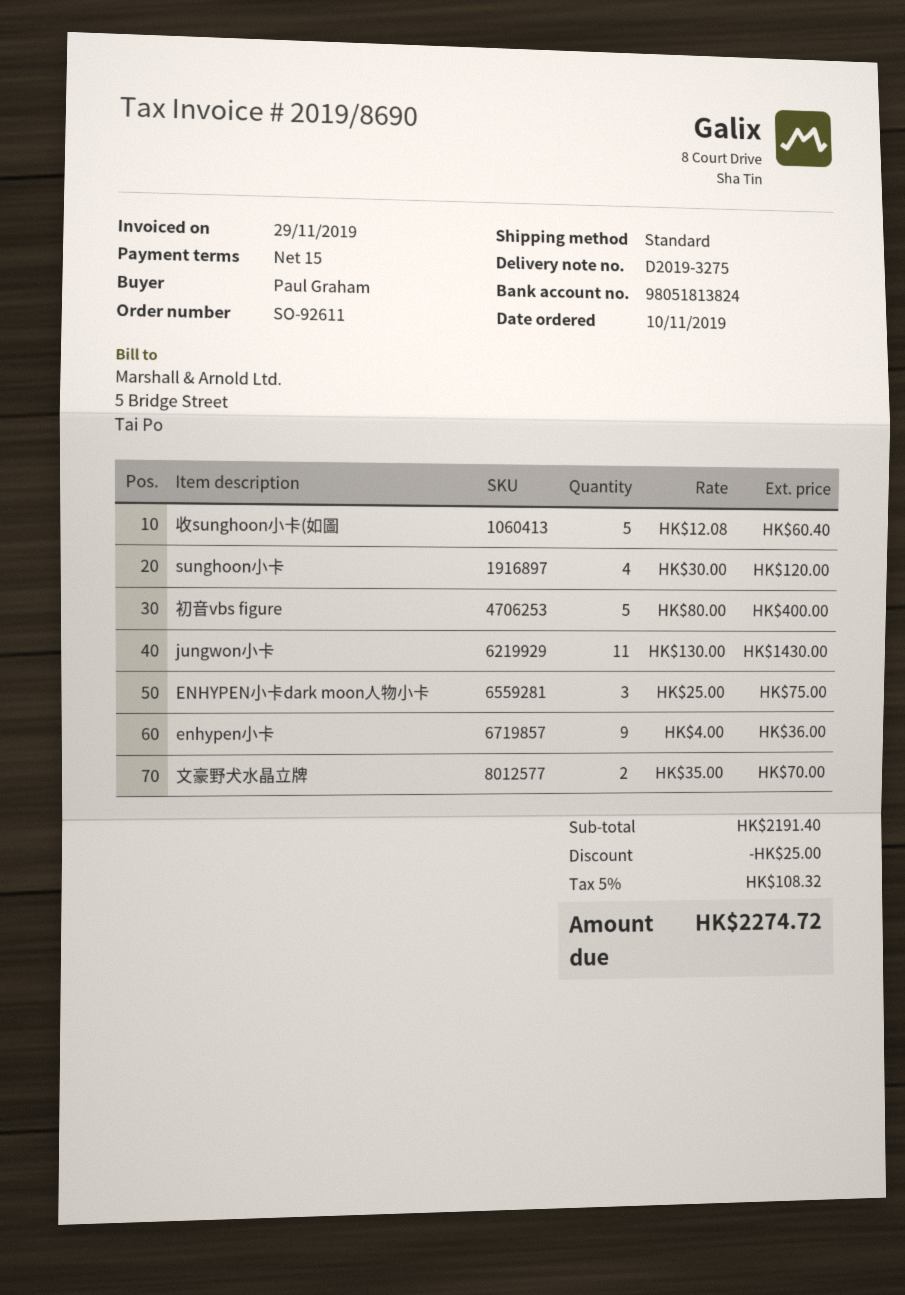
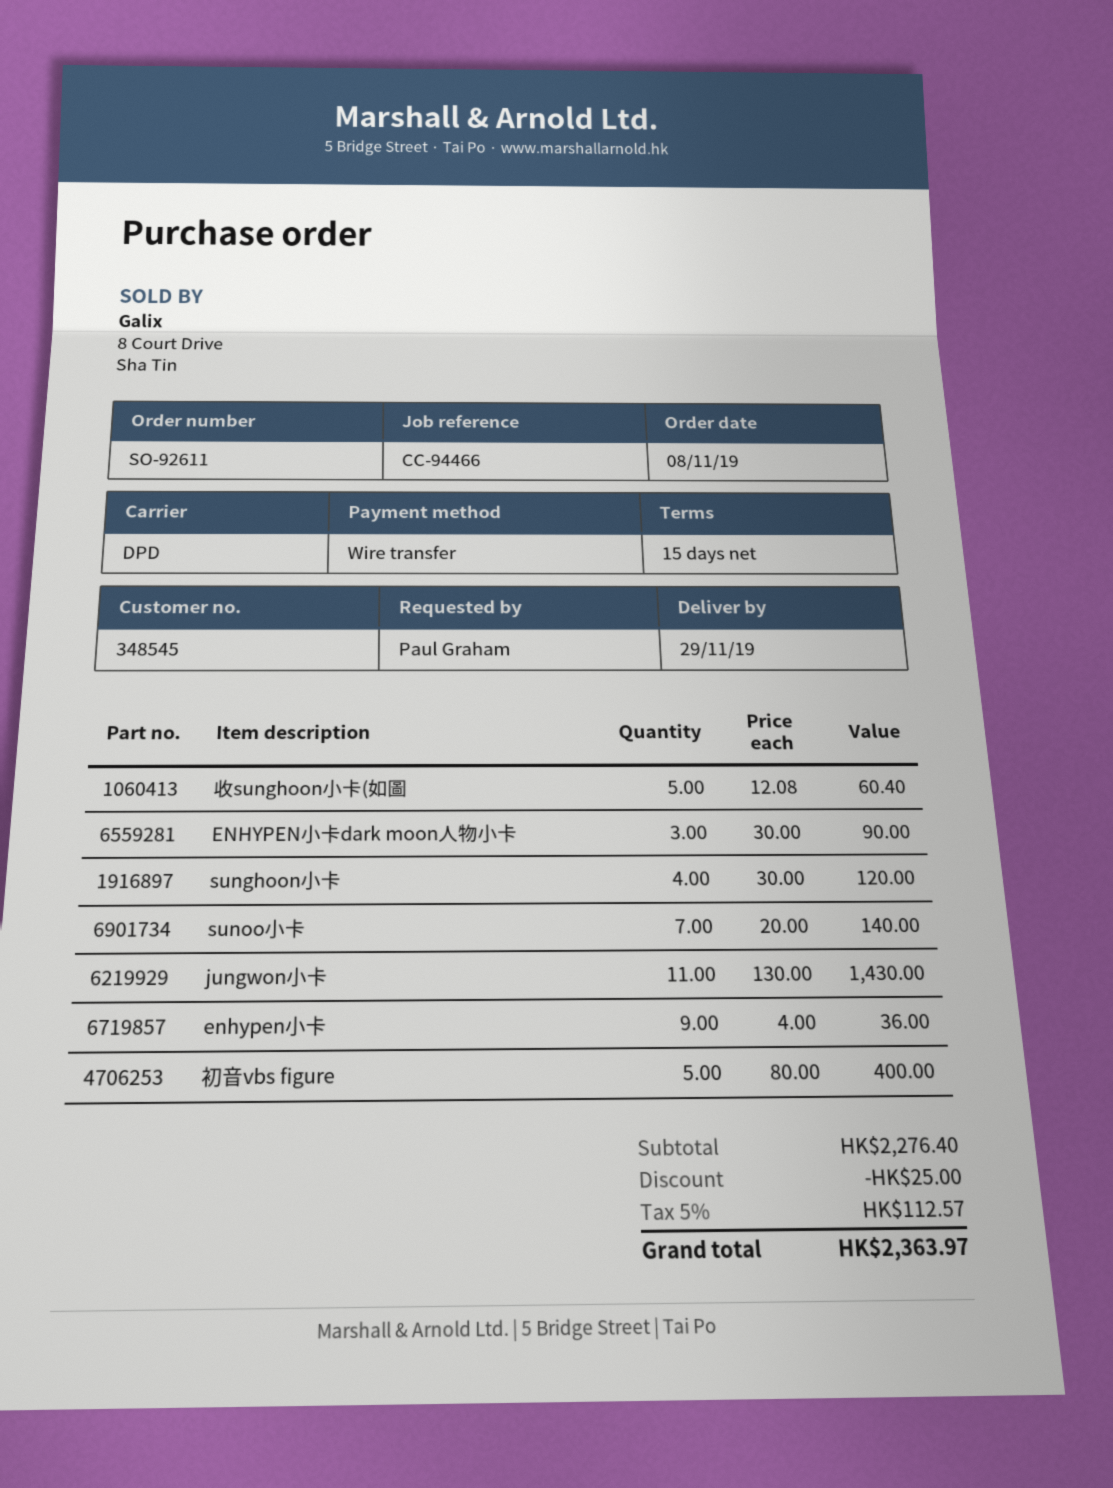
order date: 2019-11-10 -> 2019-11-08
shipping method: standard -> DPD
ENHYPEN小卡dark moon人物小卡: 3 x 25.00 = 75.00 -> 3 x 30.00 = 90.00
文豪野犬水晶立牌: 2 x 35.00 = 70.00 -> none
sunoo小卡: none -> 7 x 20.00 = 140.00
subtotal: 2191.40 -> 2276.40
tax: 5% = 108.32 -> 5% = 112.57
total: 2274.72 -> 2363.97

